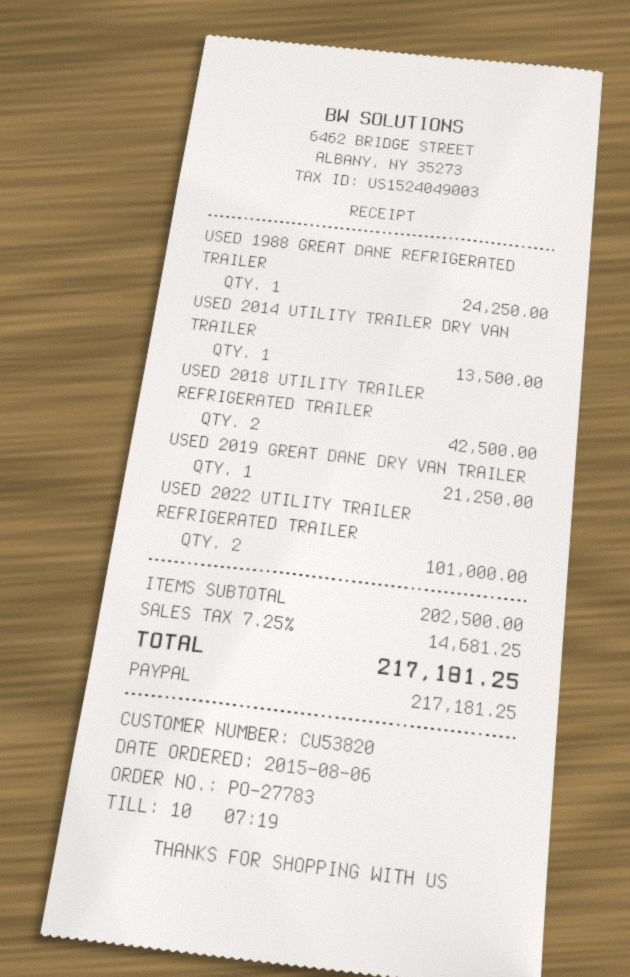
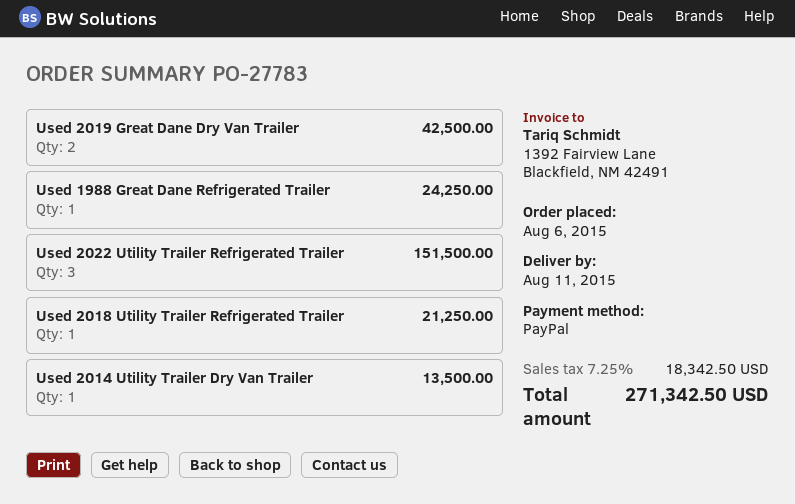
USED 2018 UTILITY TRAILER REFRIGERATED TRAILER: 2 for 42500.00 -> 1 for 21250.00
USED 2019 GREAT DANE DRY VAN TRAILER: 1 for 21250.00 -> 2 for 42500.00
USED 2022 UTILITY TRAILER REFRIGERATED TRAILER: 2 for 101000.00 -> 3 for 151500.00
tax: 7.25% = 14681.25 -> 7.25% = 18342.50
total: 217181.25 -> 271342.50

